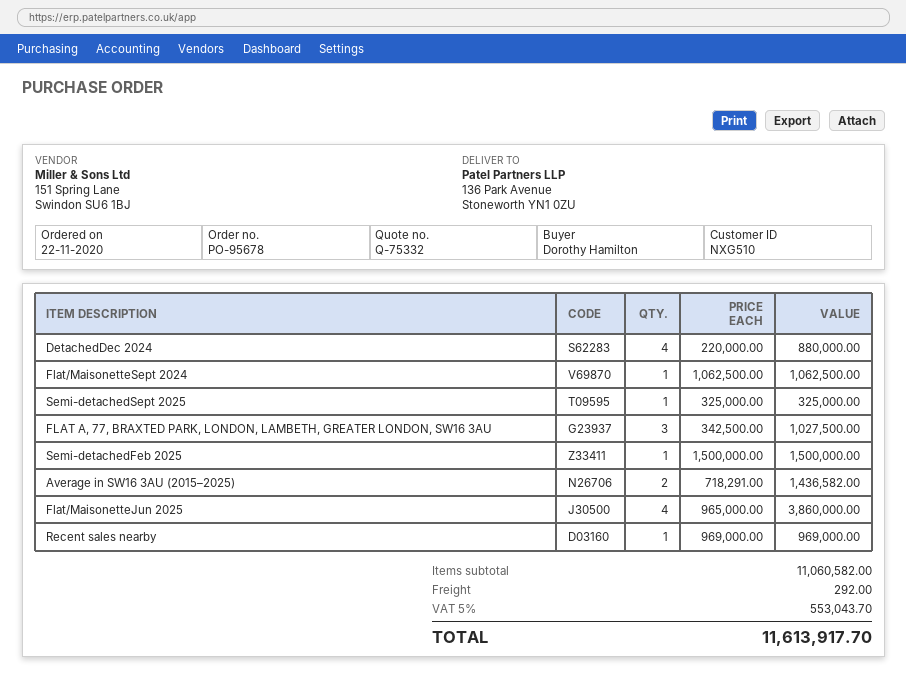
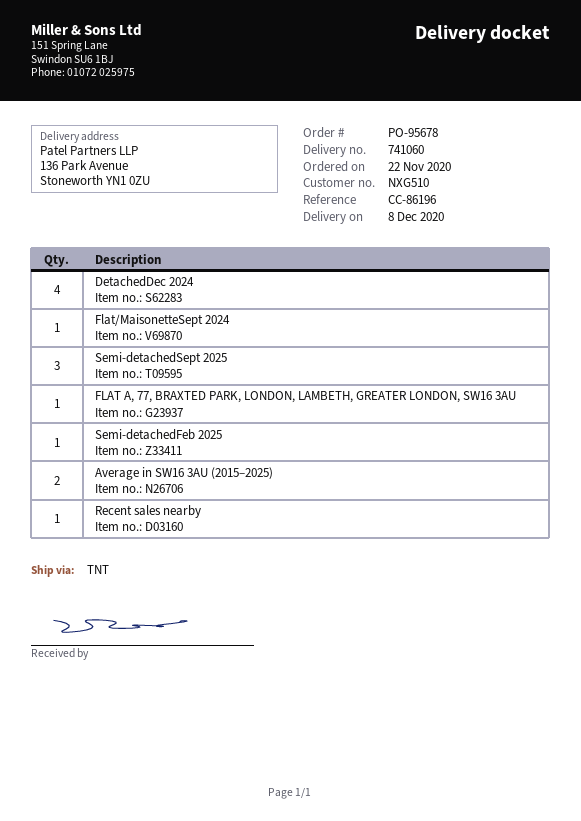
Semi-detachedSept 2025: 1 -> 3
FLAT A, 77, BRAXTED PARK, LONDON, LAMBETH, GREATER LONDON, SW16 3AU: 3 -> 1
Flat/MaisonetteJun 2025: 4 -> none

